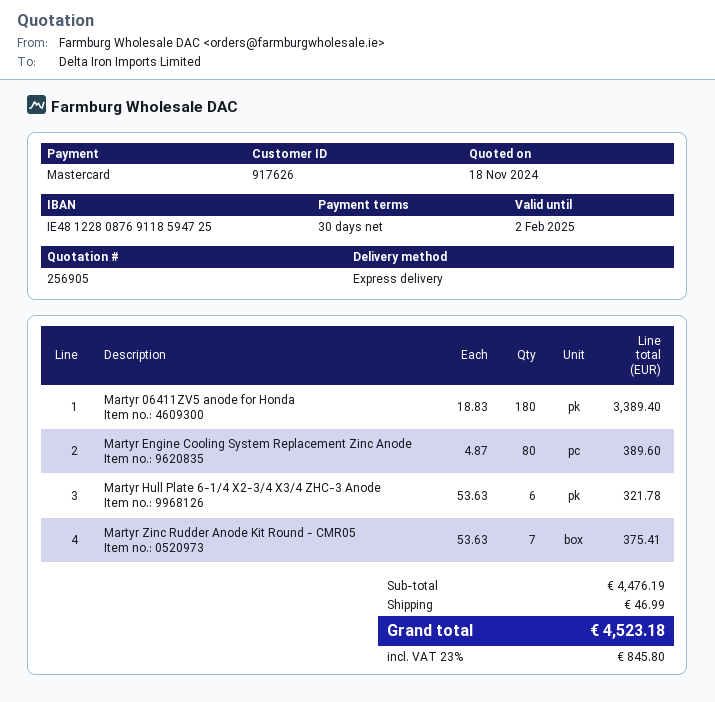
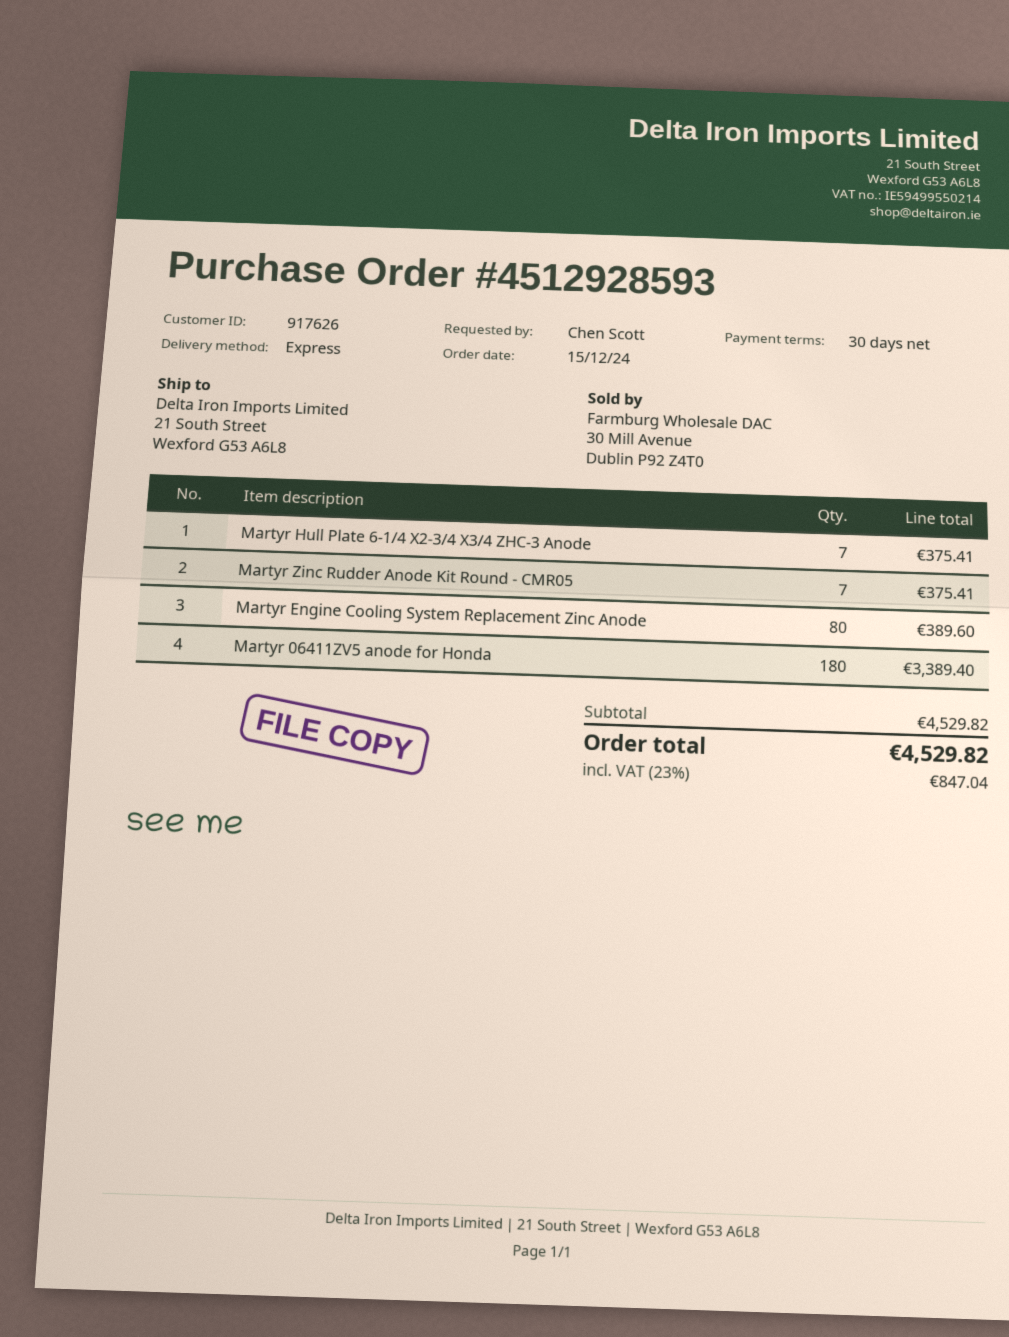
Martyr Hull Plate 6-1/4 X2-3/4 X3/4 ZHC-3 Anode: 6 for 321.78 -> 7 for 375.41
subtotal: 4476.19 -> 4529.82
shipping: 46.99 -> none
tax: 23% = 845.80 -> 23% = 847.04
total: 4523.18 -> 4529.82

